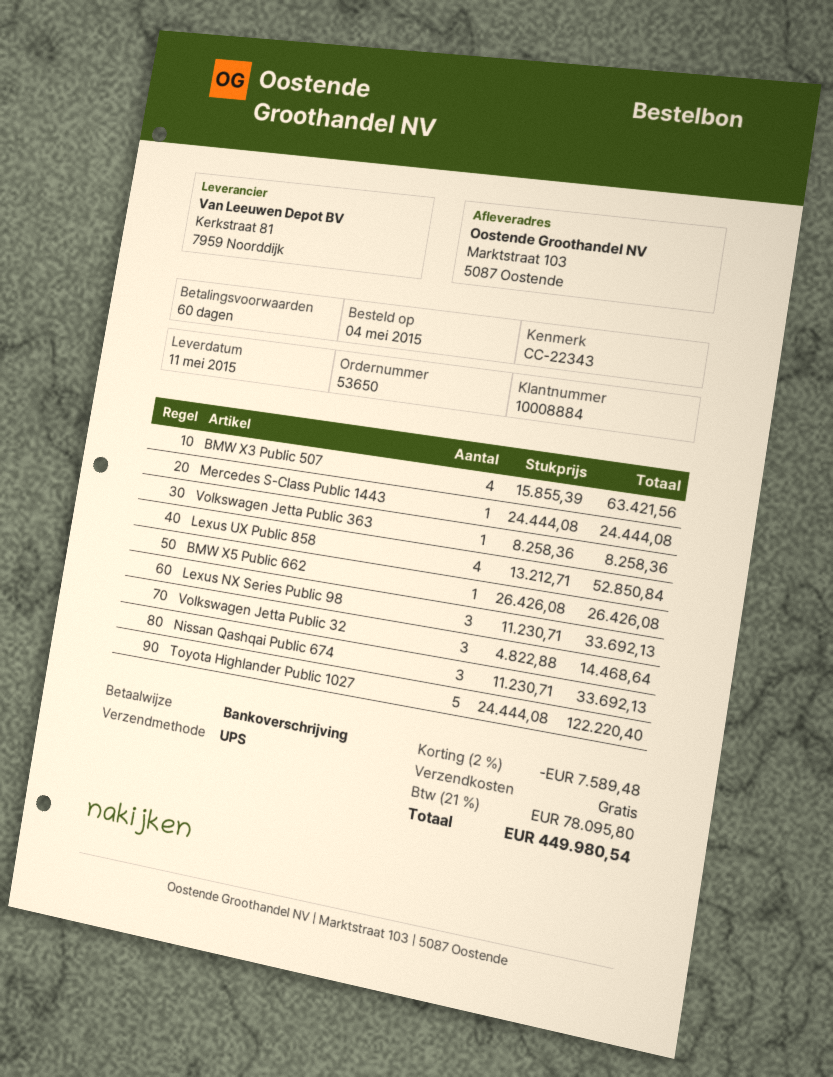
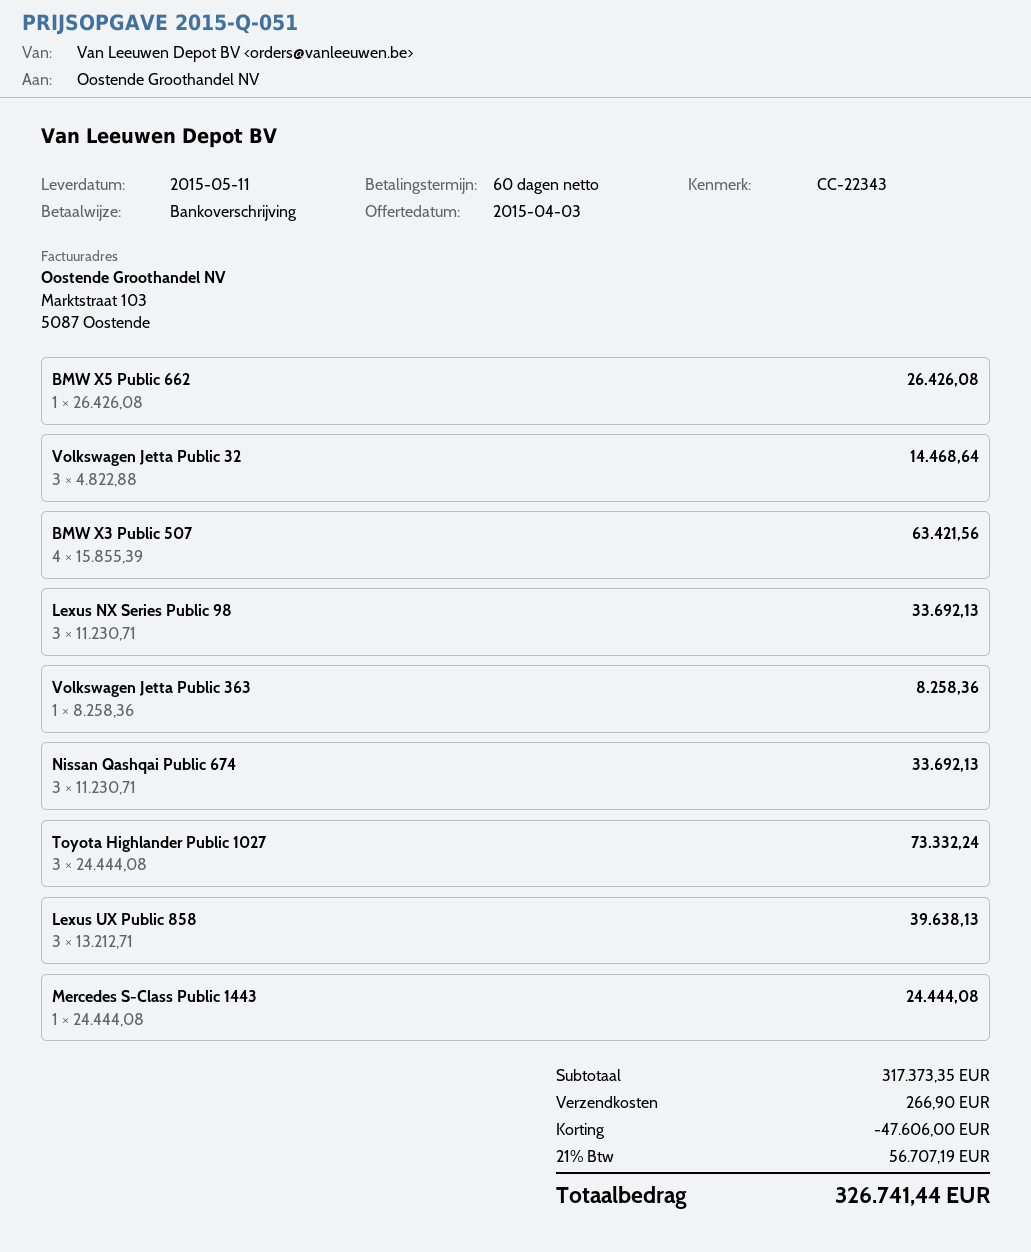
Lexus UX Public 858: 4 x 13212.71 = 52850.84 -> 3 x 13212.71 = 39638.13
Toyota Highlander Public 1027: 5 x 24444.08 = 122220.40 -> 3 x 24444.08 = 73332.24
discount: 7589.48 -> 47606.00
shipping: 0.00 -> 266.90
tax: 21% = 78095.80 -> 21% = 56707.19
total: 449980.54 -> 326741.44

